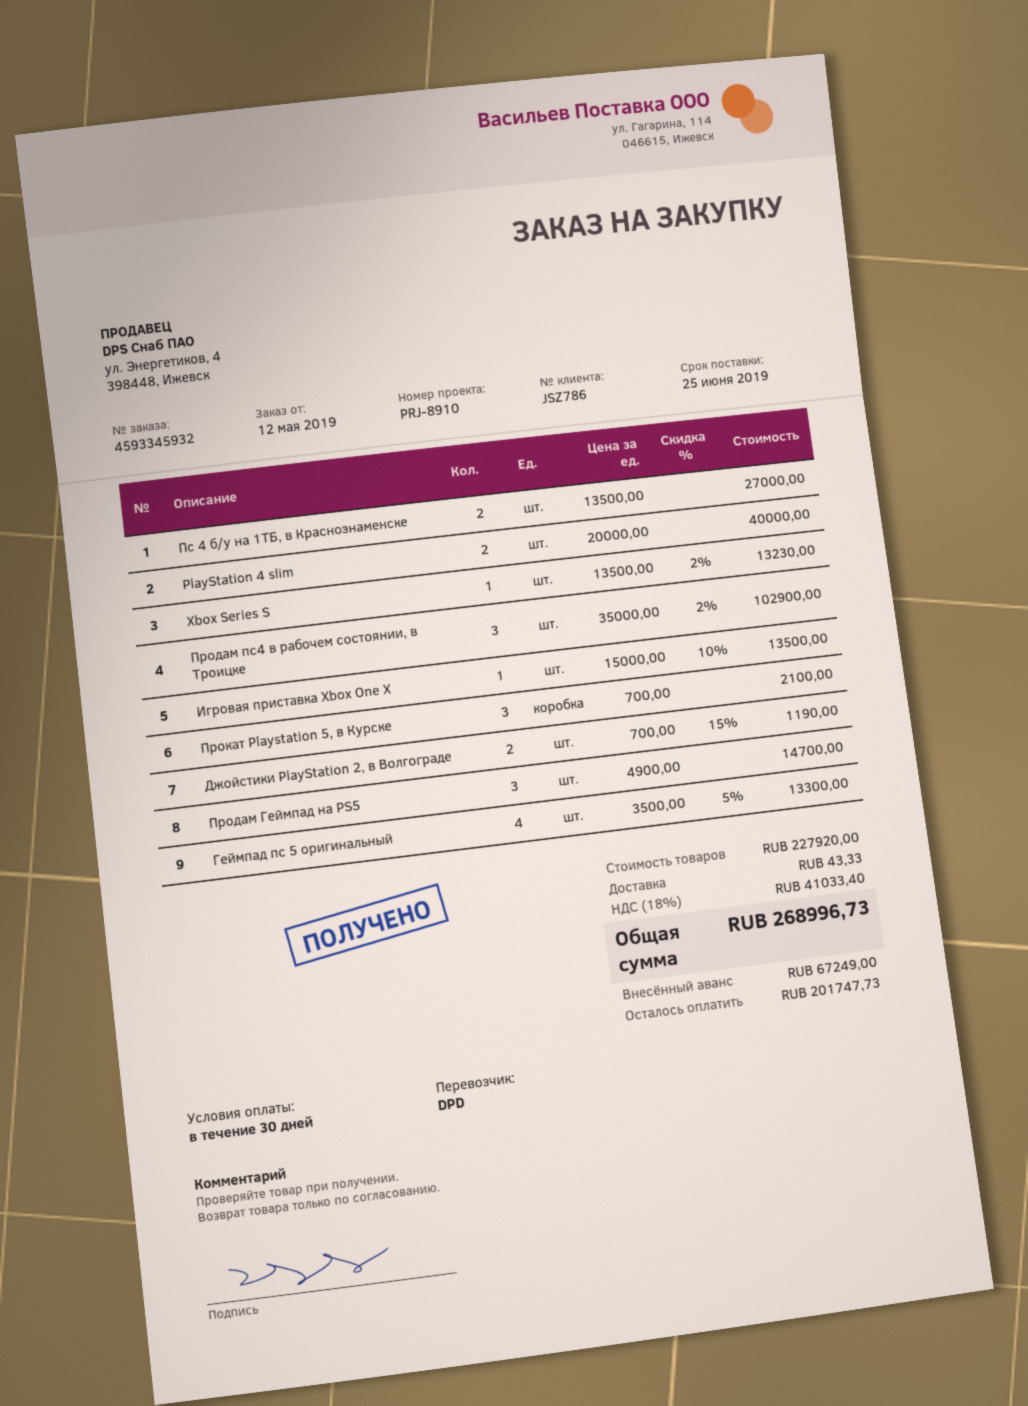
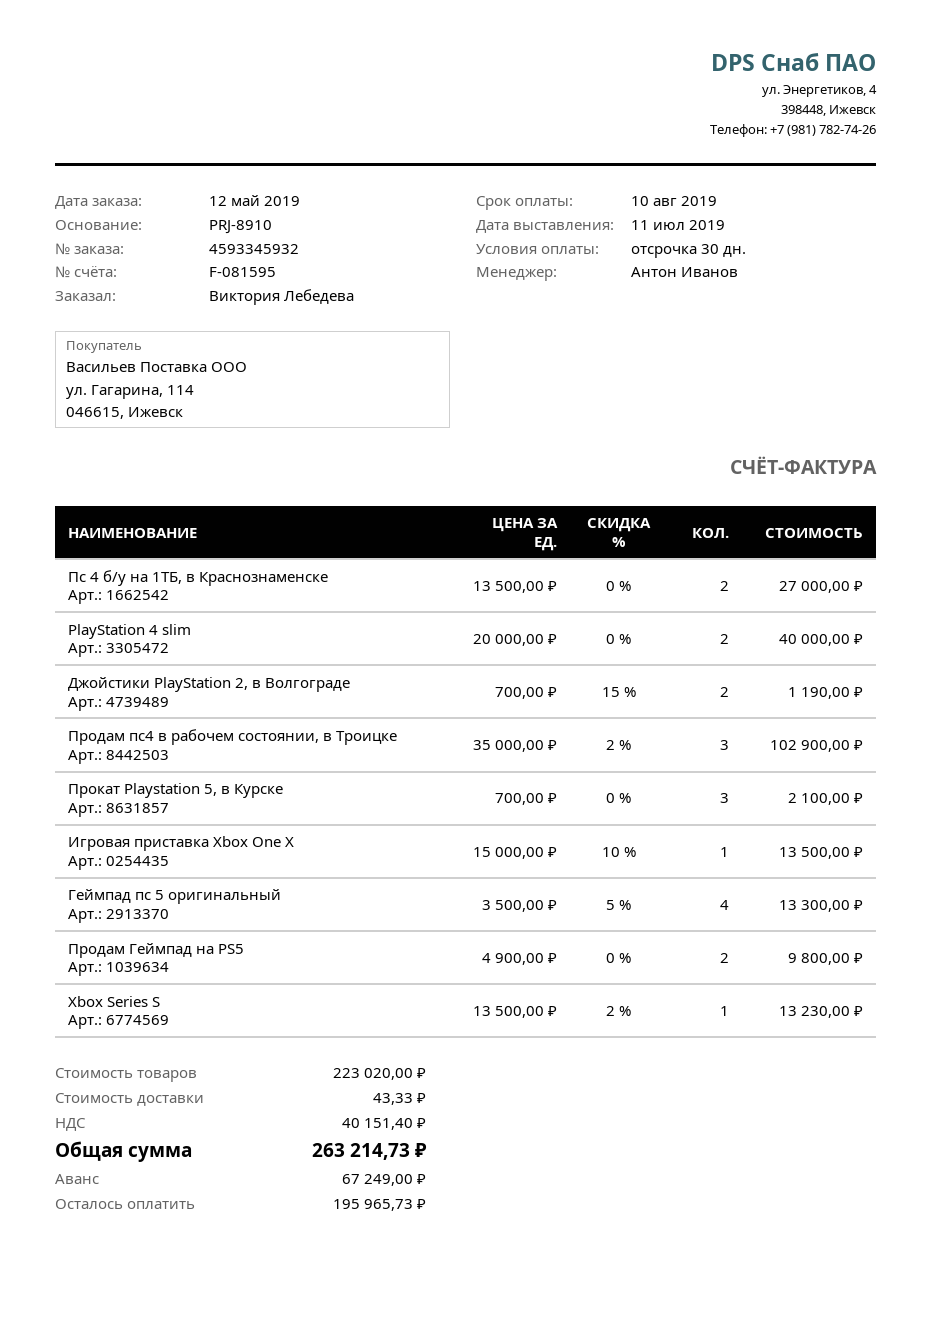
Продам Геймпад на PS5: 3 x 4900.00 = 14700.00 -> 2 x 4900.00 = 9800.00
subtotal: 227920.00 -> 223020.00
tax: 41033.40 -> 40151.40
total: 268996.73 -> 263214.73
balance: 201747.73 -> 195965.73

